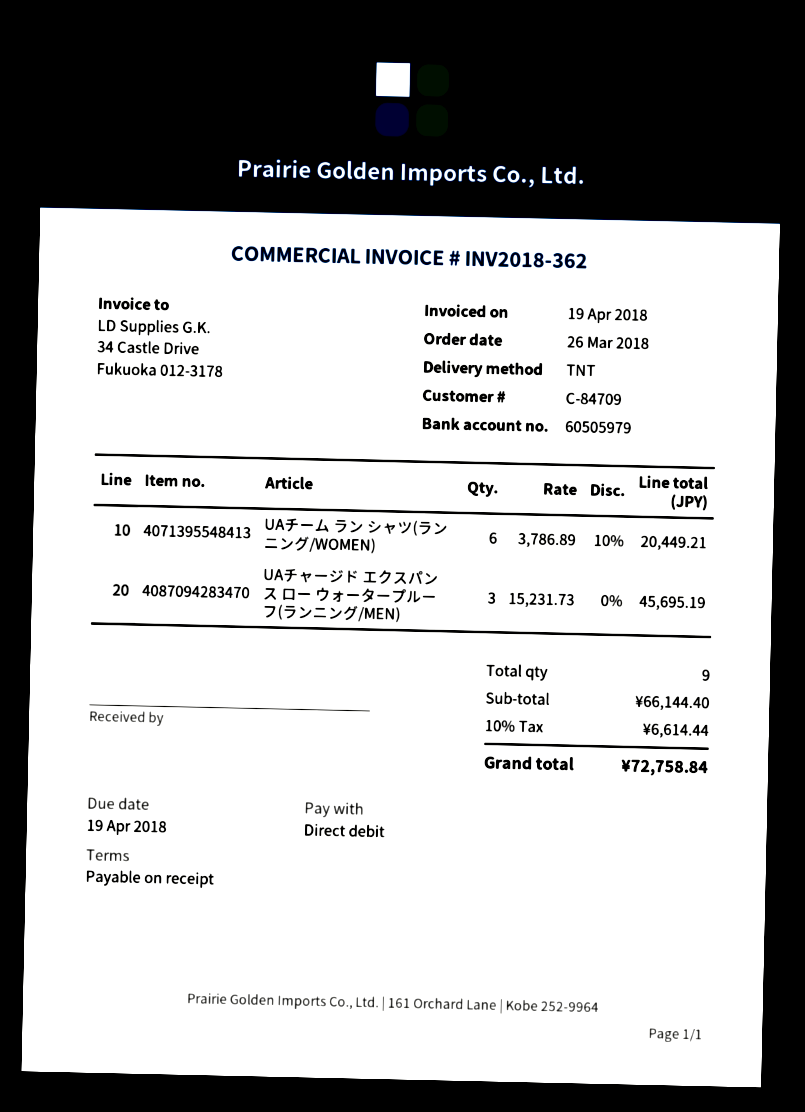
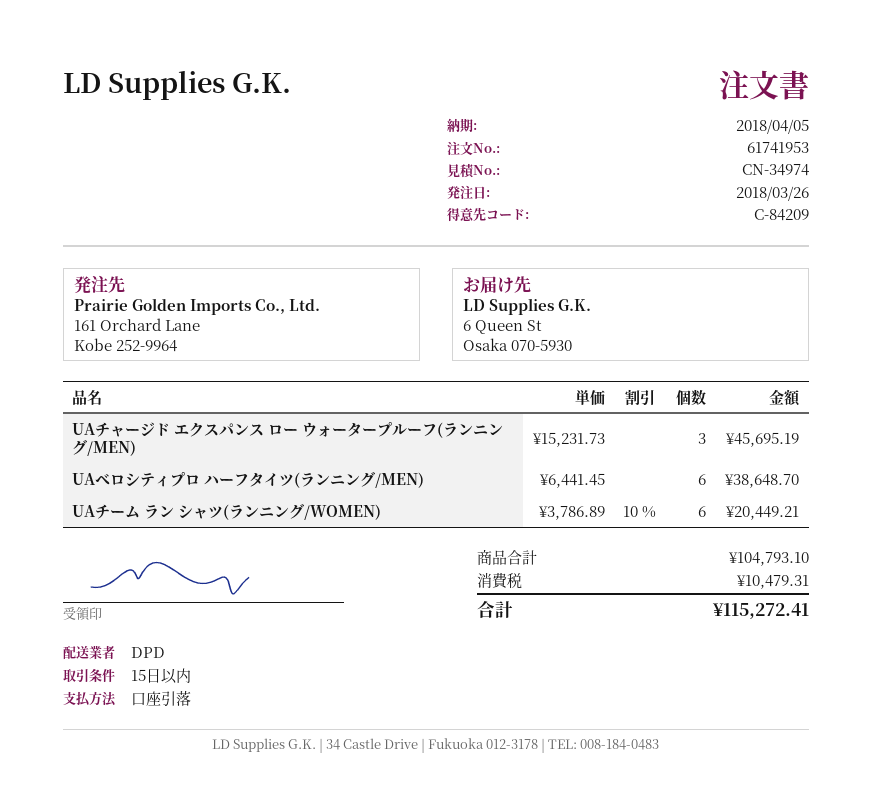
payment terms: on receipt -> 15 days
customer number: C-84709 -> C-84209
shipping method: TNT -> DPD
UAベロシティプロ ハーフタイツ(ランニング/MEN): none -> 6 x 6441.45 = 38648.70
subtotal: 66144.40 -> 104793.10
tax: 6614.44 -> 10479.31
total: 72758.84 -> 115272.41

